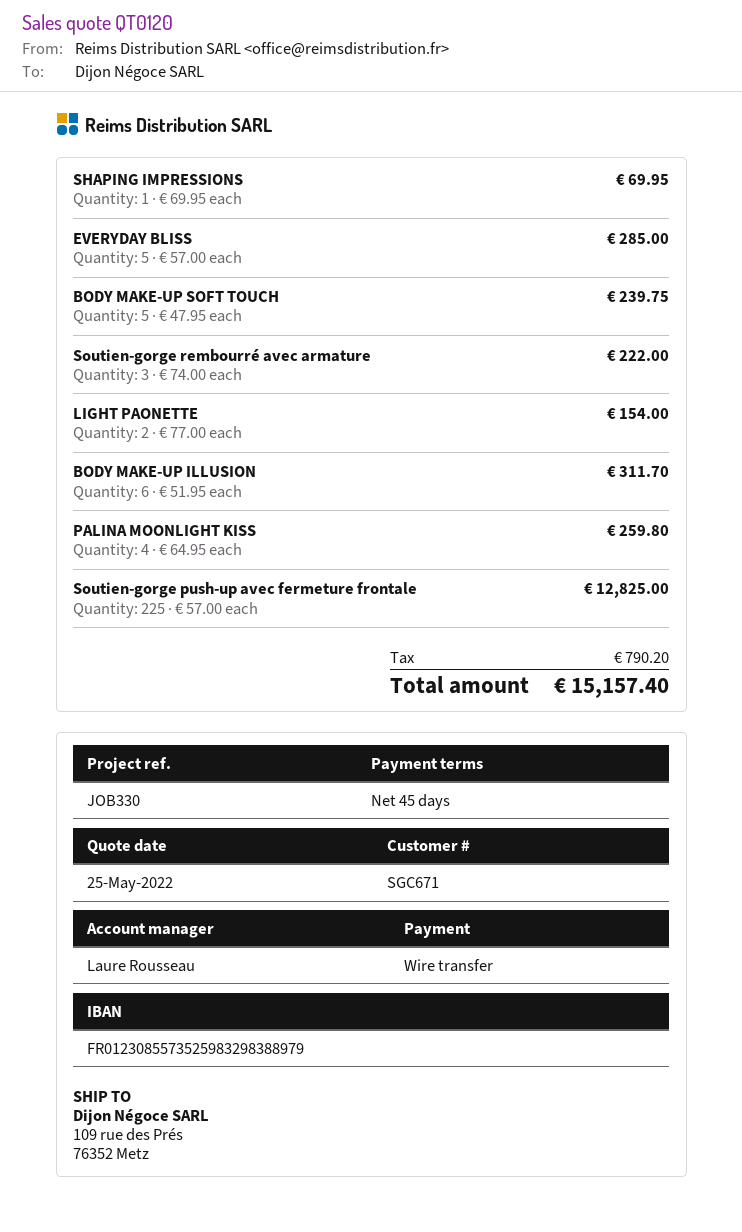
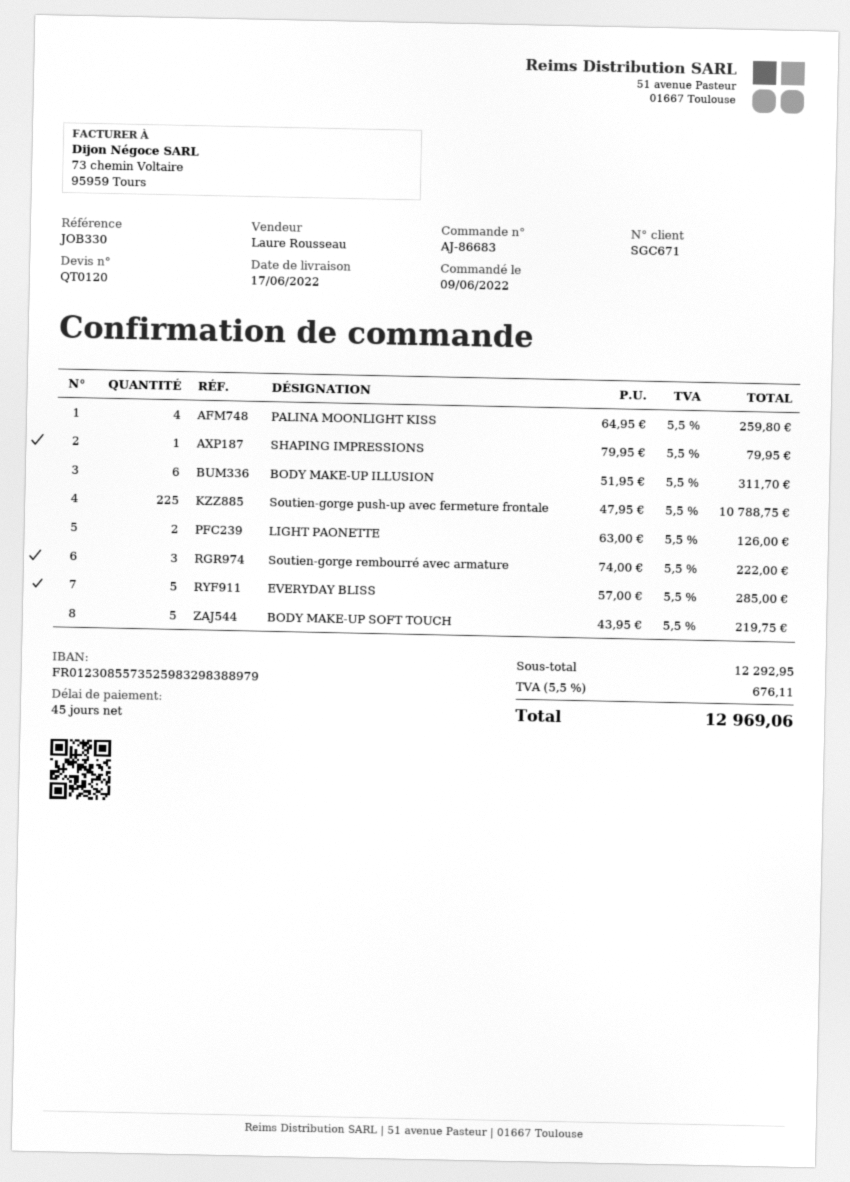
SHAPING IMPRESSIONS: 1 x 69.95 = 69.95 -> 1 x 79.95 = 79.95
BODY MAKE-UP SOFT TOUCH: 5 x 47.95 = 239.75 -> 5 x 43.95 = 219.75
LIGHT PAONETTE: 2 x 77.00 = 154.00 -> 2 x 63.00 = 126.00
Soutien-gorge push-up avec fermeture frontale: 225 x 57.00 = 12825.00 -> 225 x 47.95 = 10788.75
tax: 790.20 -> 676.11
total: 15157.40 -> 12969.06

